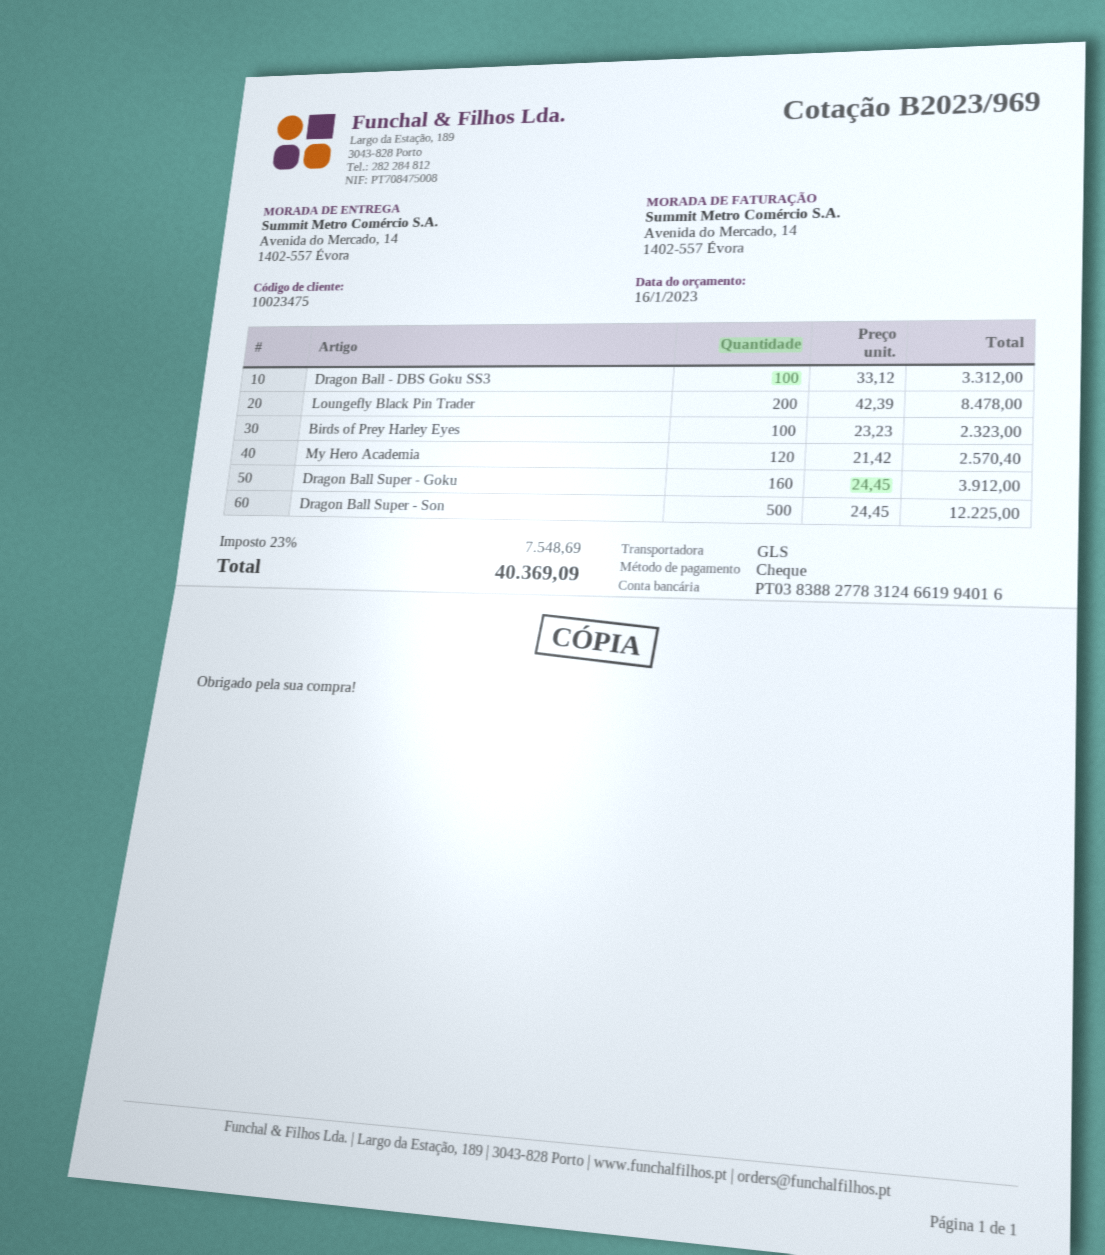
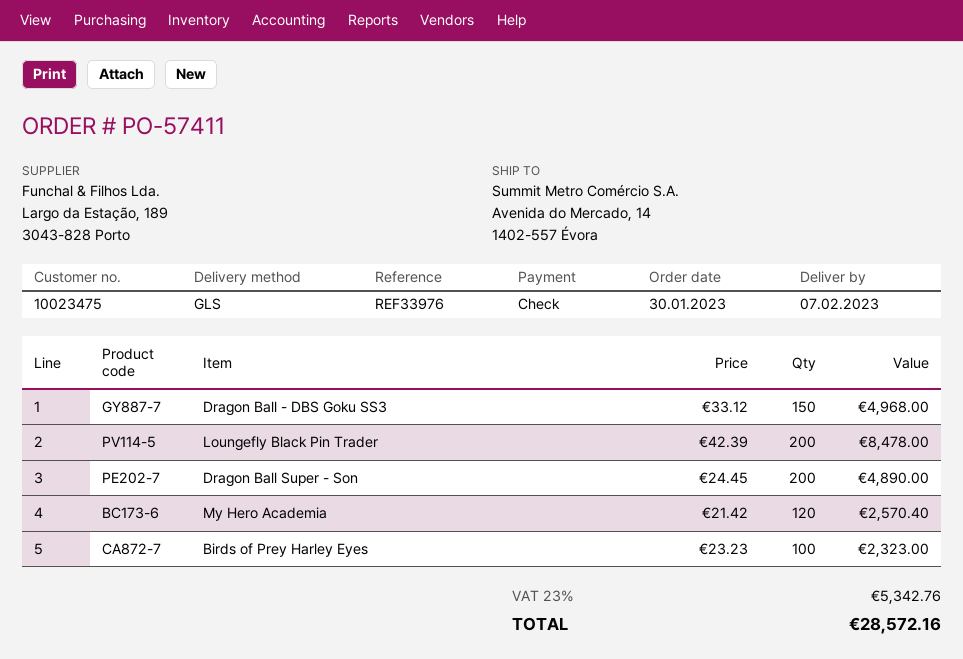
Dragon Ball - DBS Goku SS3: 100 x 33.12 = 3312.00 -> 150 x 33.12 = 4968.00
Dragon Ball Super - Goku: 160 x 24.45 = 3912.00 -> none
Dragon Ball Super - Son: 500 x 24.45 = 12225.00 -> 200 x 24.45 = 4890.00
tax: 23% = 7548.69 -> 23% = 5342.76
total: 40369.09 -> 28572.16

